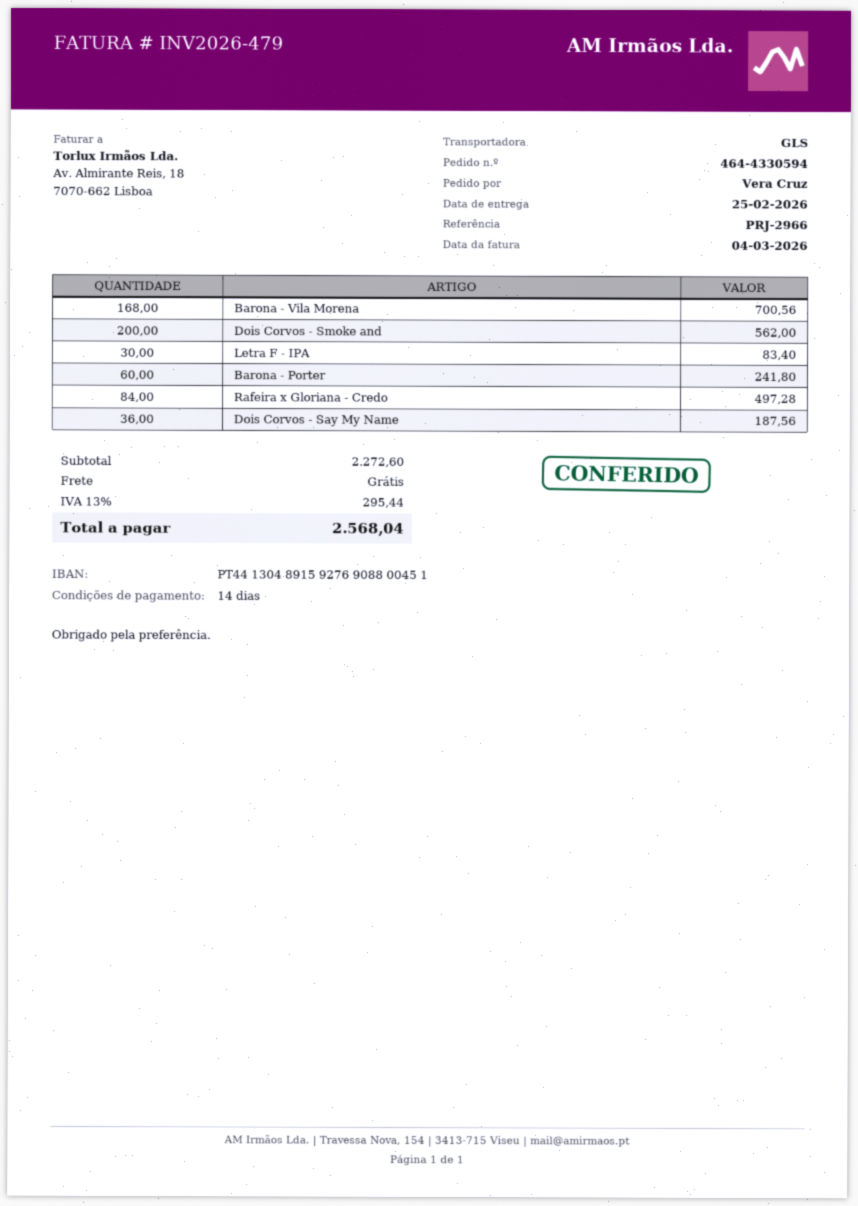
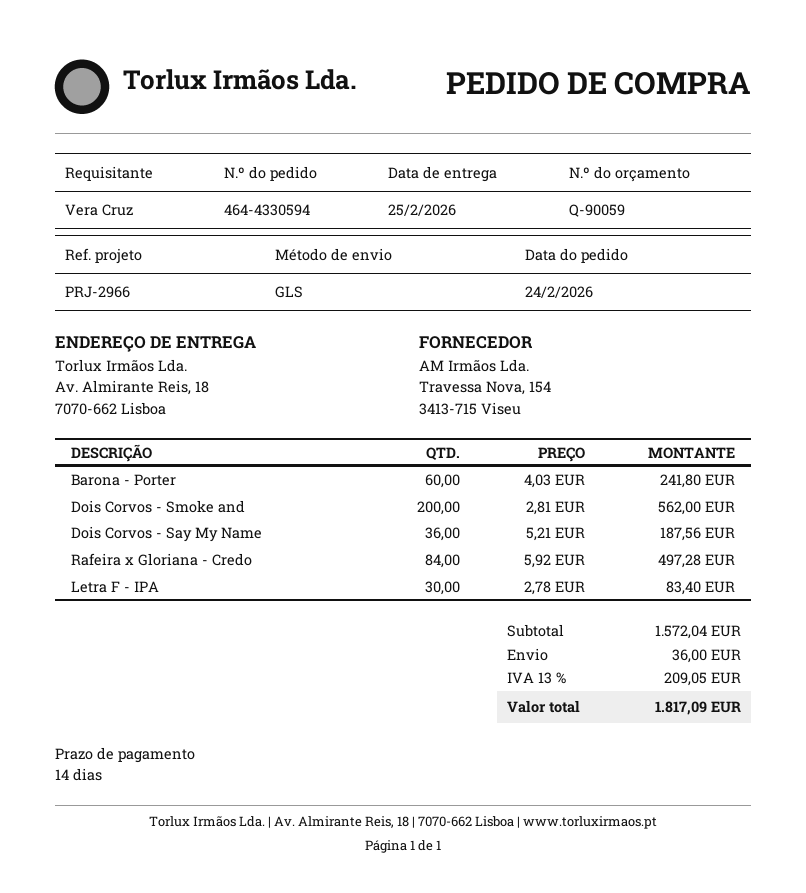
Barona - Vila Morena: 168 for 700.56 -> none
subtotal: 2272.60 -> 1572.04
shipping: 0.00 -> 36.00
tax: 13% = 295.44 -> 13% = 209.05
total: 2568.04 -> 1817.09

